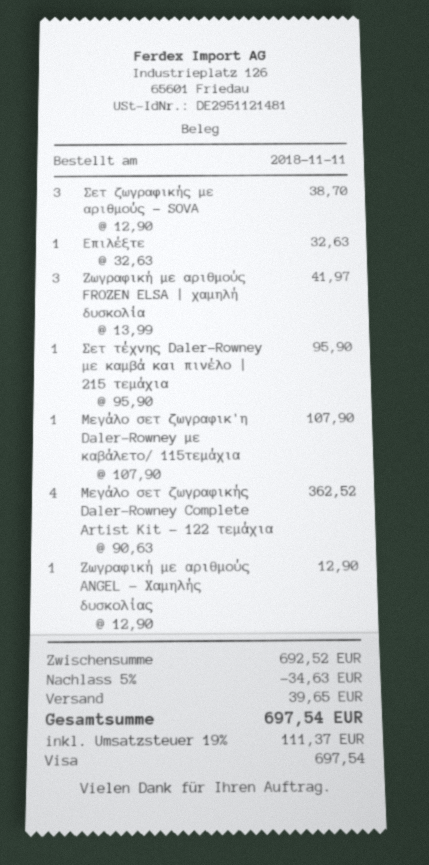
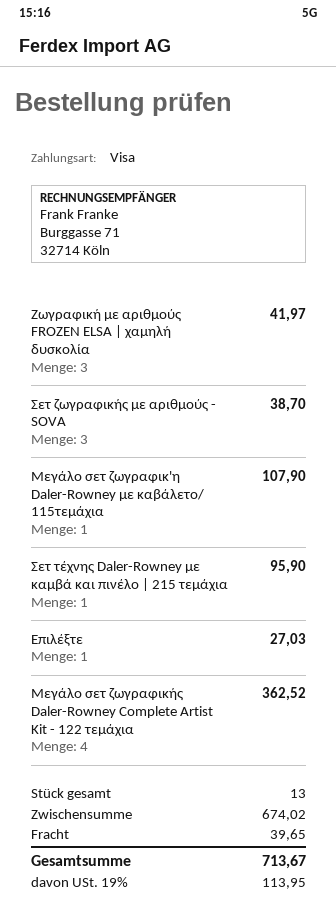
Επιλέξτε: 1 for 32.63 -> 1 for 27.03
Ζωγραφική με αριθμούς ANGEL - Χαμηλής δυσκολίας: 1 for 12.90 -> none
subtotal: 692.52 -> 674.02
discount: 5% = 34.63 -> none
tax: 19% = 111.37 -> 19% = 113.95
total: 697.54 -> 713.67

